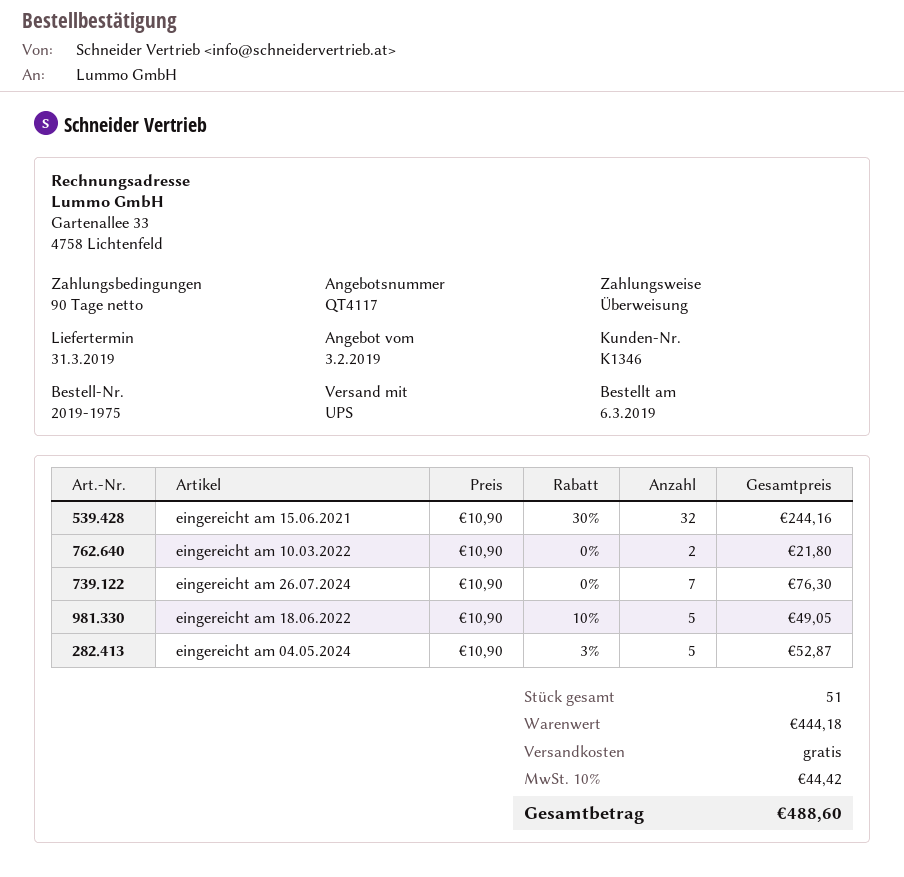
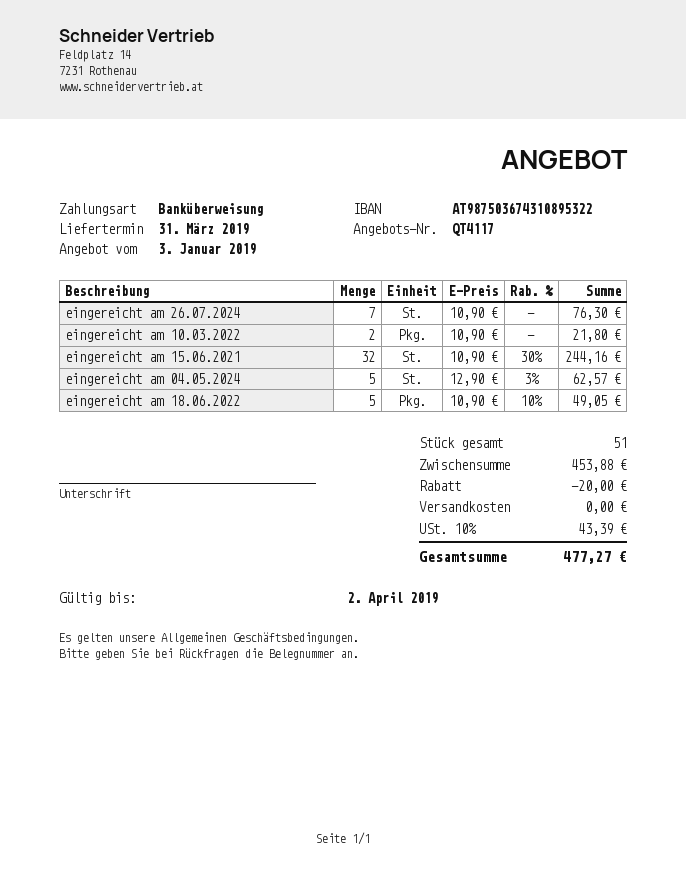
quote date: 2019-02-03 -> 2019-01-03
eingereicht am 04.05.2024: 5 x 10.90 - 3% = 52.87 -> 5 x 12.90 - 3% = 62.57
subtotal: 444.18 -> 453.88
discount: none -> 20.00
tax: 10% = 44.42 -> 10% = 43.39
total: 488.60 -> 477.27

